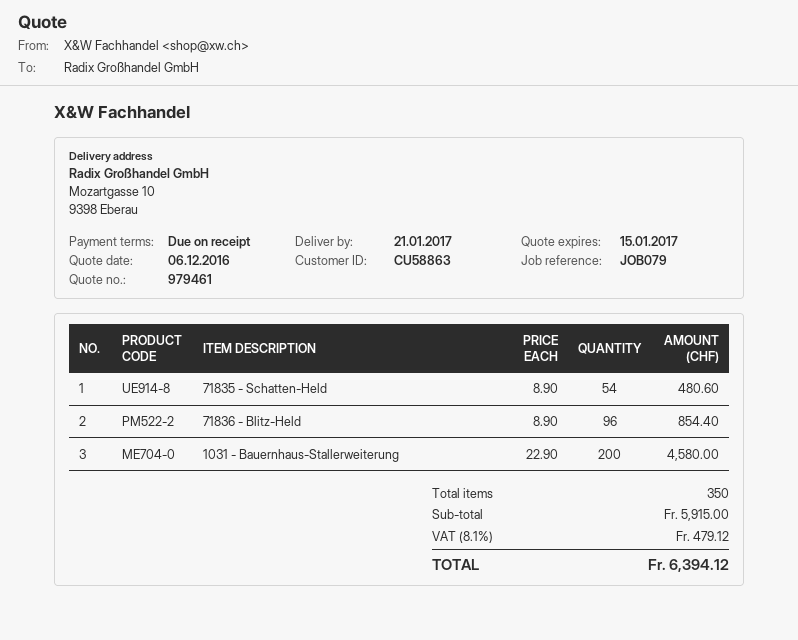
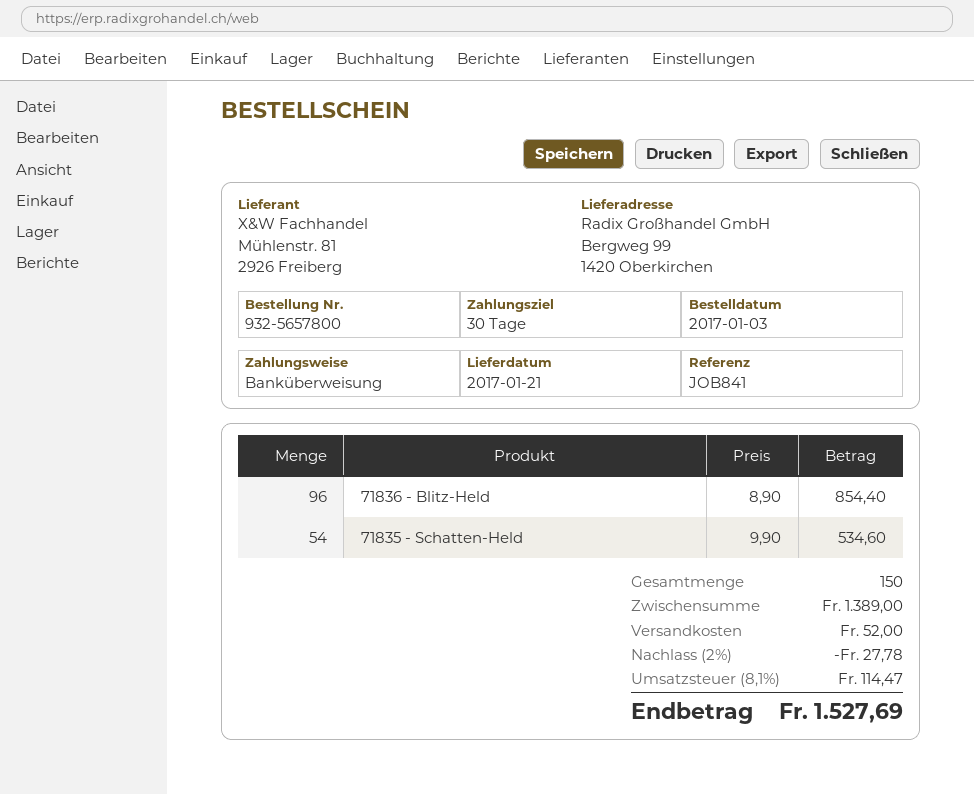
payment terms: on receipt -> 30 days
reference: JOB079 -> JOB841
ship to: Mozartgasse 10, 9398 Eberau -> Bergweg 99, 1420 Oberkirchen
71835 - Schatten-Held: 54 x 8.90 = 480.60 -> 54 x 9.90 = 534.60
1031 - Bauernhaus-Stallerweiterung: 200 x 22.90 = 4580.00 -> none
total quantity: 350 -> 150
subtotal: 5915.00 -> 1389.00
discount: none -> 2% = 27.78
shipping: none -> 52.00
tax: 8.1% = 479.12 -> 8.1% = 114.47
total: 6394.12 -> 1527.69

